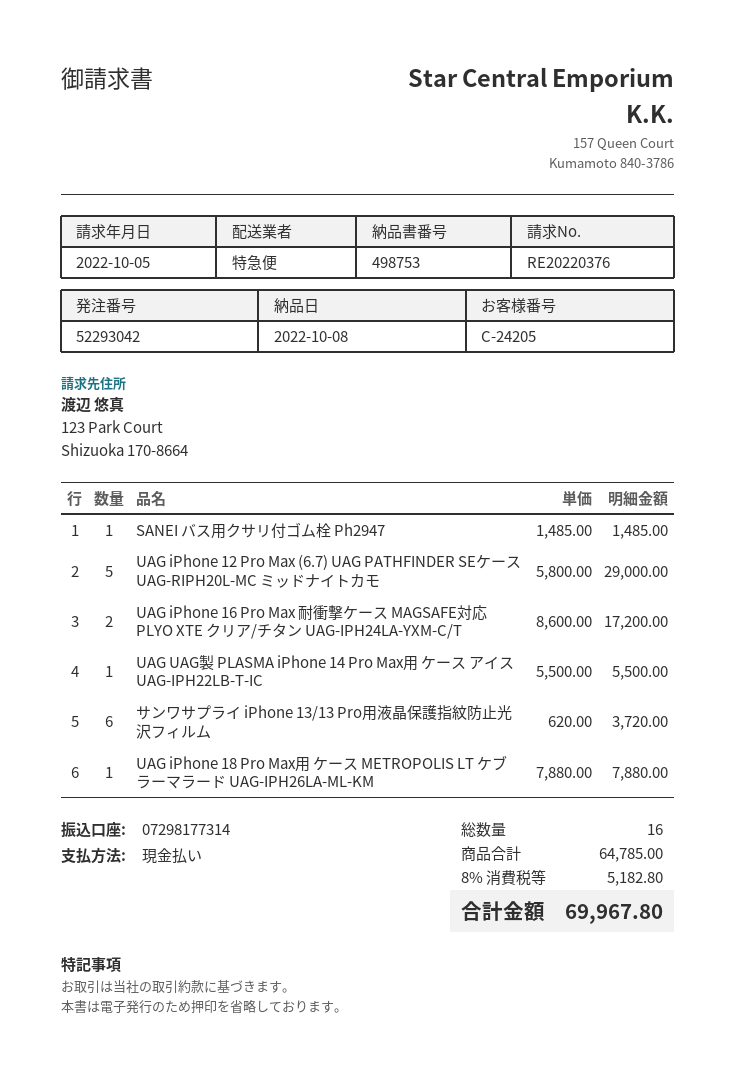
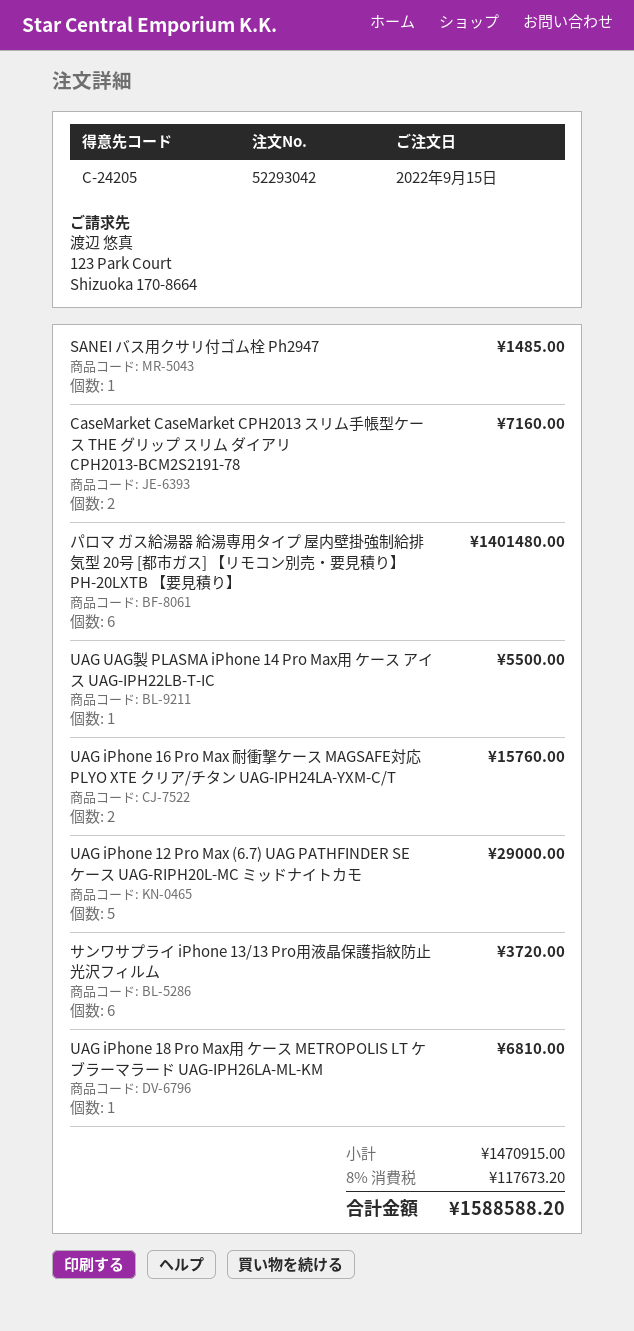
UAG iPhone 16 Pro Max 耐衝撃ケース MAGSAFE対応 PLYO XTE クリア/チタン UAG-IPH24LA-YXM-C/T: 2 for 17200.00 -> 2 for 15760.00
UAG iPhone 18 Pro Max用 ケース METROPOLIS LT ケブラーマラード UAG-IPH26LA-ML-KM: 1 for 7880.00 -> 1 for 6810.00
CaseMarket CaseMarket CPH2013 スリム手帳型ケース THE グリップ スリム ダイアリ CPH2013-BCM2S2191-78: none -> 2 for 7160.00
パロマ ガス給湯器 給湯専用タイプ 屋内壁掛強制給排気型 20号 [都市ガス] 【リモコン別売・要見積り】 PH-20LXTB 【要見積り】: none -> 6 for 1401480.00
subtotal: 64785.00 -> 1470915.00
tax: 8% = 5182.80 -> 8% = 117673.20
total: 69967.80 -> 1588588.20

